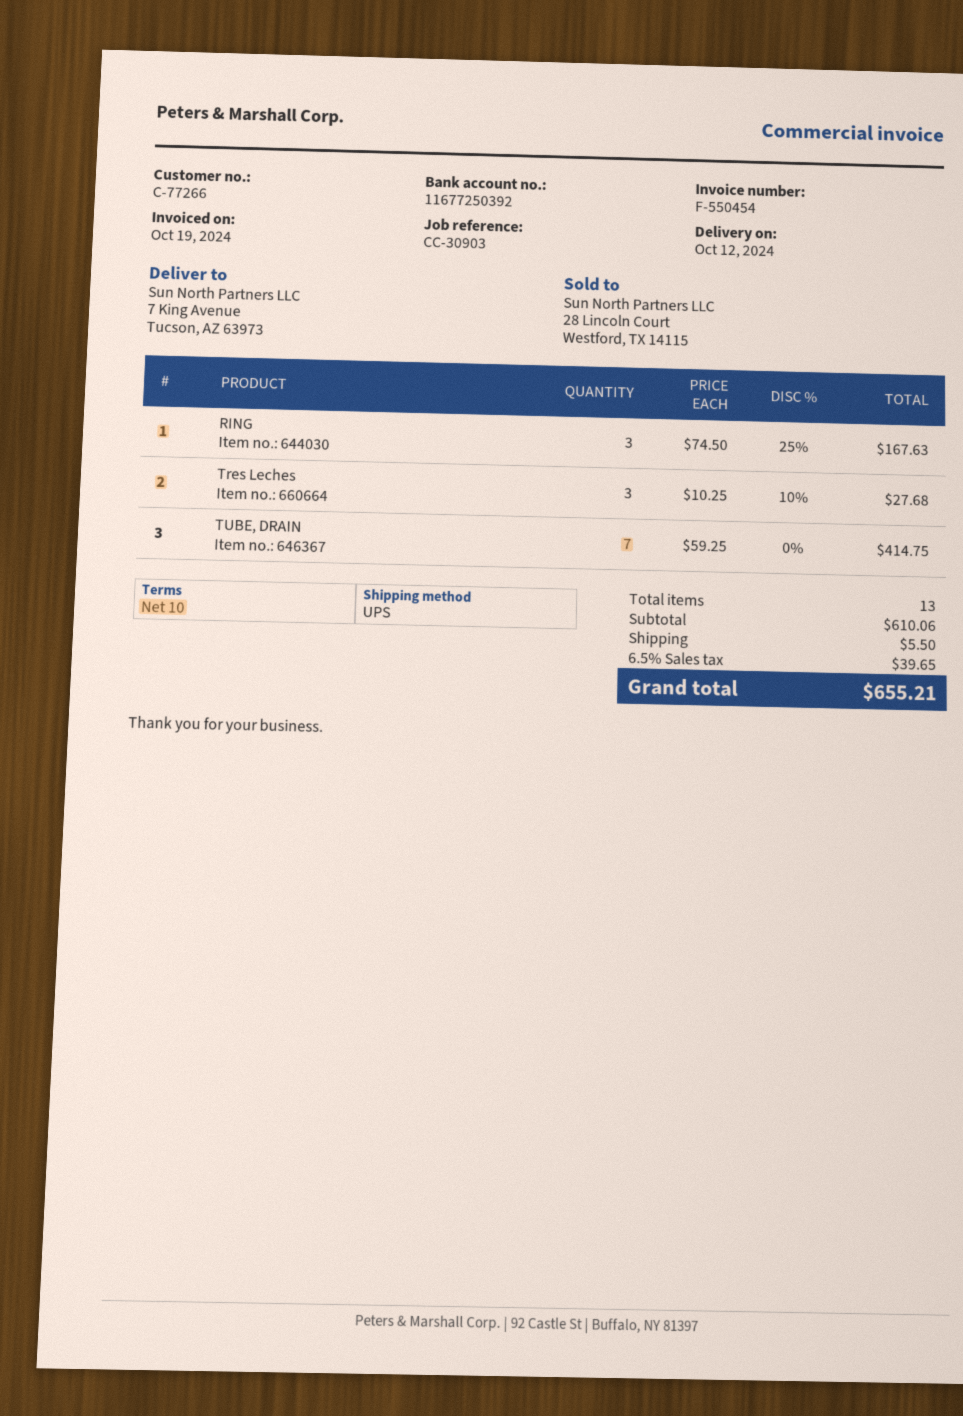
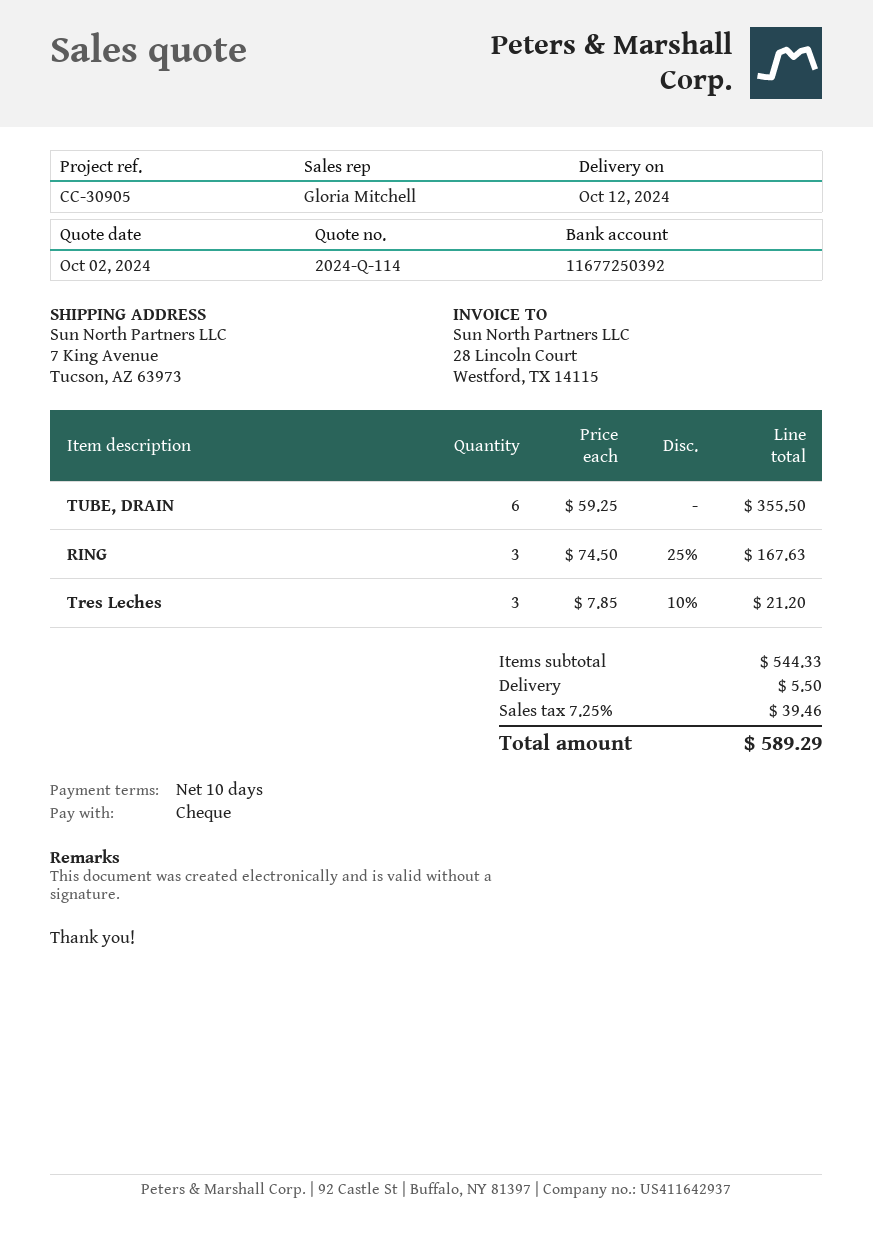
reference: CC-30903 -> CC-30905
Tres Leches: 3 x 10.25 - 10% = 27.68 -> 3 x 7.85 - 10% = 21.20
TUBE, DRAIN: 7 x 59.25 = 414.75 -> 6 x 59.25 = 355.50
subtotal: 610.06 -> 544.33
tax: 6.5% = 39.65 -> 7.25% = 39.46
total: 655.21 -> 589.29

